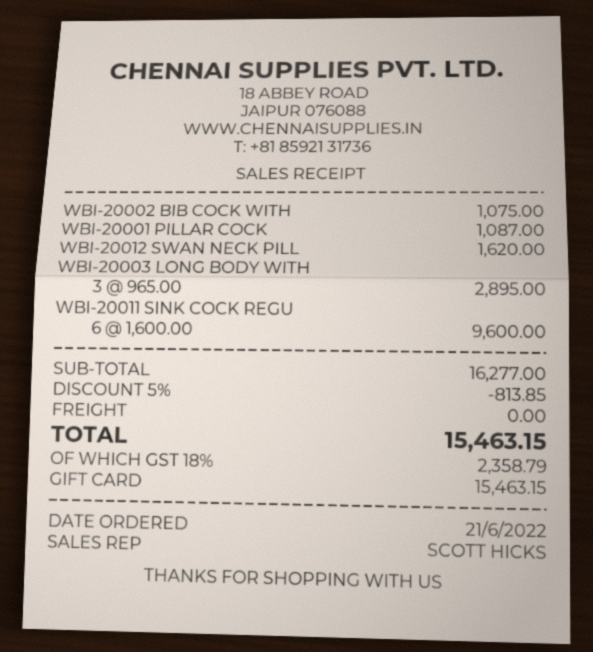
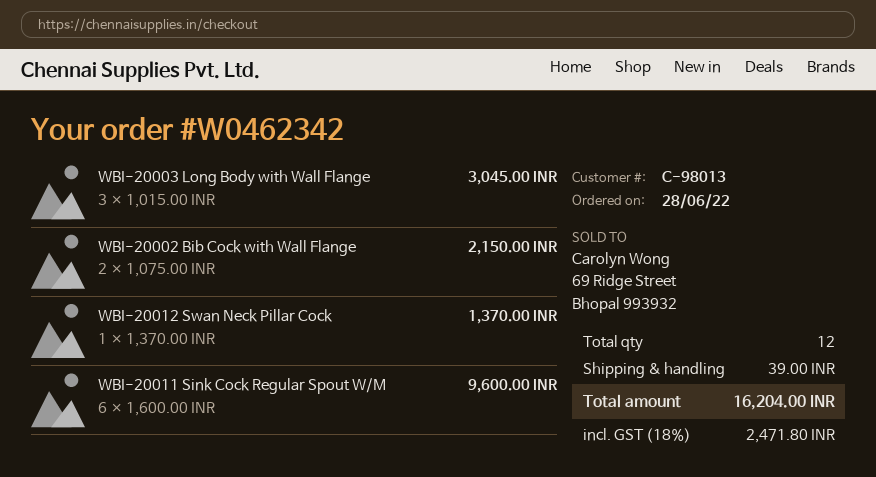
order date: 2022-06-21 -> 2022-06-28
WBI-20002 BIB COCK WITH: 1 x 1075.00 = 1075.00 -> 2 x 1075.00 = 2150.00
WBI-20001 PILLAR COCK: 1 x 1087.00 = 1087.00 -> none
WBI-20012 SWAN NECK PILL: 1 x 1620.00 = 1620.00 -> 1 x 1370.00 = 1370.00
WBI-20003 LONG BODY WITH: 3 x 965.00 = 2895.00 -> 3 x 1015.00 = 3045.00
discount: 5% = 813.85 -> none
shipping: 0.00 -> 39.00
tax: 18% = 2358.79 -> 18% = 2471.80
total: 15463.15 -> 16204.00

